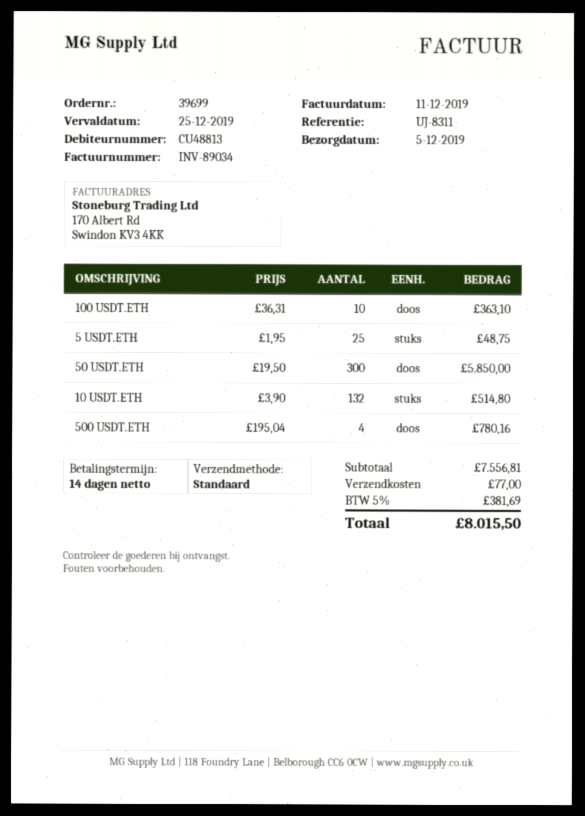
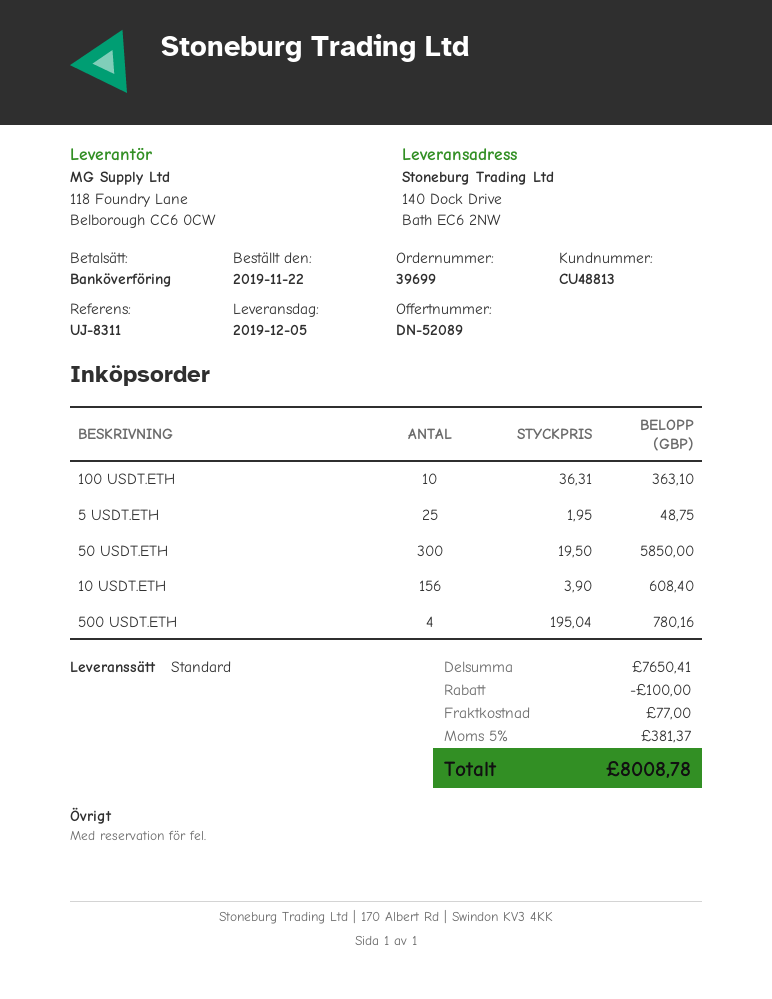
10 USDT.ETH: 132 x 3.90 = 514.80 -> 156 x 3.90 = 608.40
subtotal: 7556.81 -> 7650.41
discount: none -> 100.00
tax: 5% = 381.69 -> 5% = 381.37
total: 8015.50 -> 8008.78

